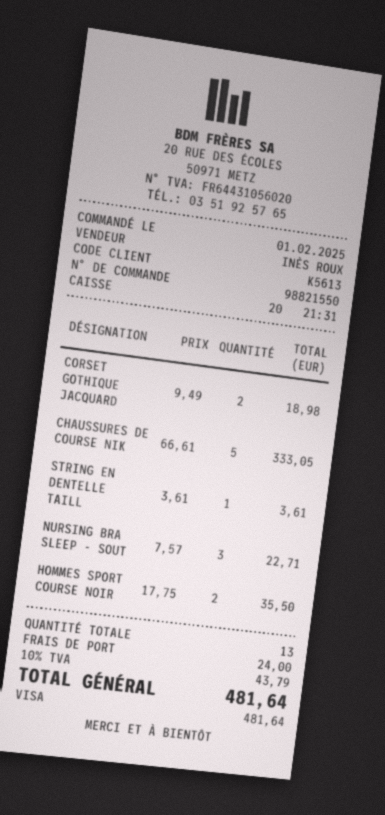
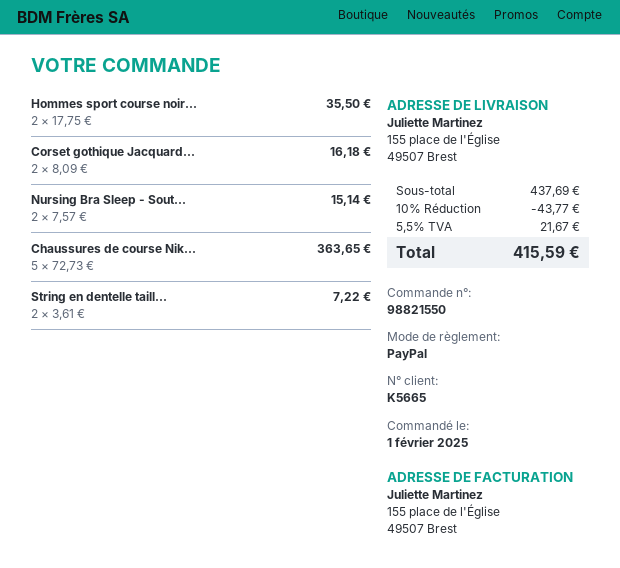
customer number: K5613 -> K5665
payment method: Visa -> PayPal
CORSET GOTHIQUE JACQUARD: 2 x 9.49 = 18.98 -> 2 x 8.09 = 16.18
CHAUSSURES DE COURSE NIK: 5 x 66.61 = 333.05 -> 5 x 72.73 = 363.65
STRING EN DENTELLE TAILL: 1 x 3.61 = 3.61 -> 2 x 3.61 = 7.22
NURSING BRA SLEEP - SOUT: 3 x 7.57 = 22.71 -> 2 x 7.57 = 15.14
discount: none -> 10% = 43.77
shipping: 24.00 -> none
tax: 10% = 43.79 -> 5.5% = 21.67
total: 481.64 -> 415.59

